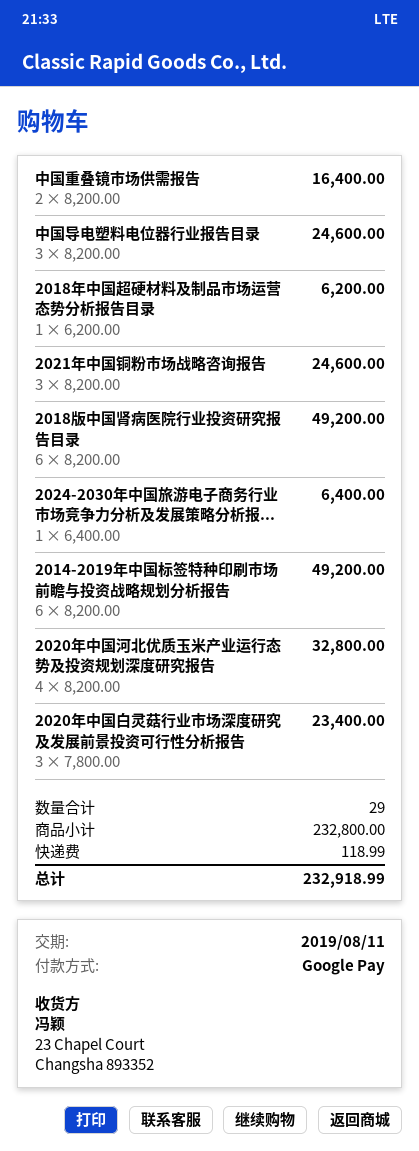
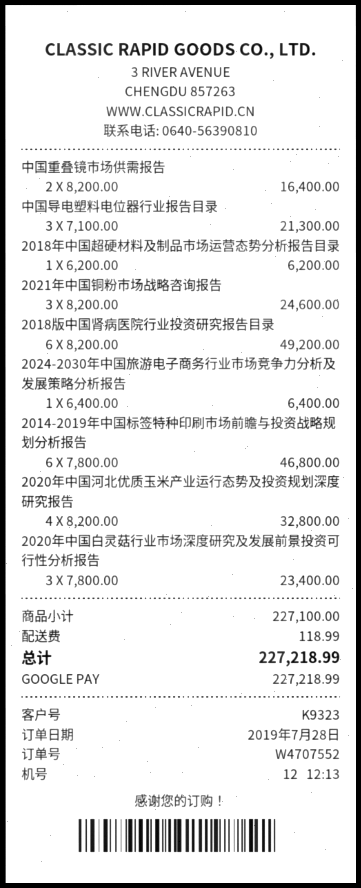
中国导电塑料电位器行业报告目录: 3 x 8200.00 = 24600.00 -> 3 x 7100.00 = 21300.00
2014-2019年中国标签特种印刷市场前瞻与投资战略规划分析报告: 6 x 8200.00 = 49200.00 -> 6 x 7800.00 = 46800.00
subtotal: 232800.00 -> 227100.00
total: 232918.99 -> 227218.99

